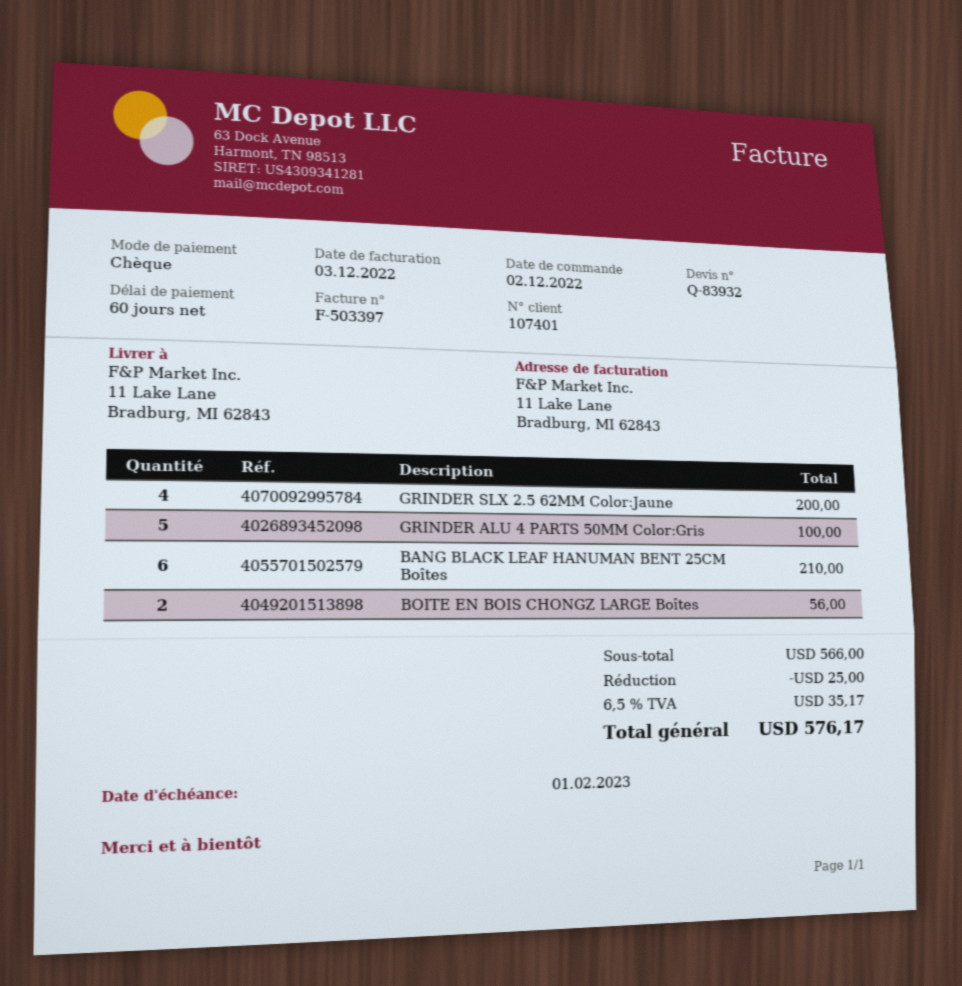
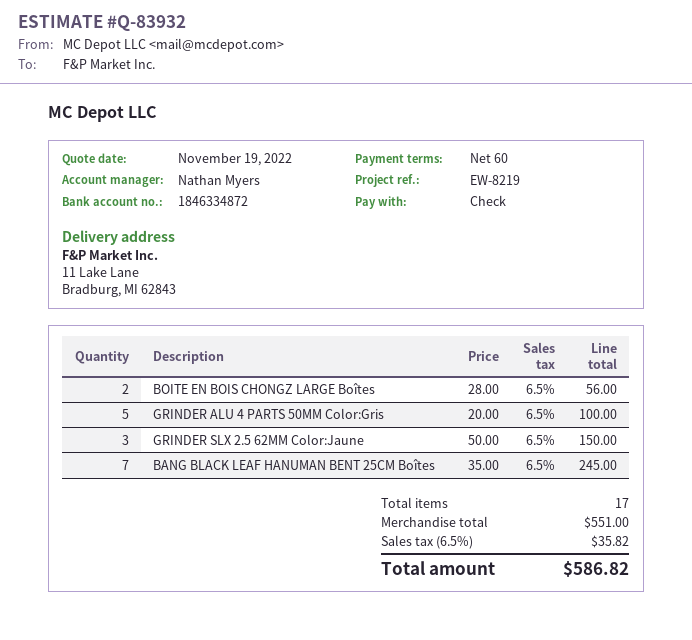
GRINDER SLX 2.5 62MM Color:Jaune: 4 for 200.00 -> 3 for 150.00
BANG BLACK LEAF HANUMAN BENT 25CM Boîtes: 6 for 210.00 -> 7 for 245.00
subtotal: 566.00 -> 551.00
discount: 25.00 -> none
tax: 6.5% = 35.17 -> 6.5% = 35.82
total: 576.17 -> 586.82

